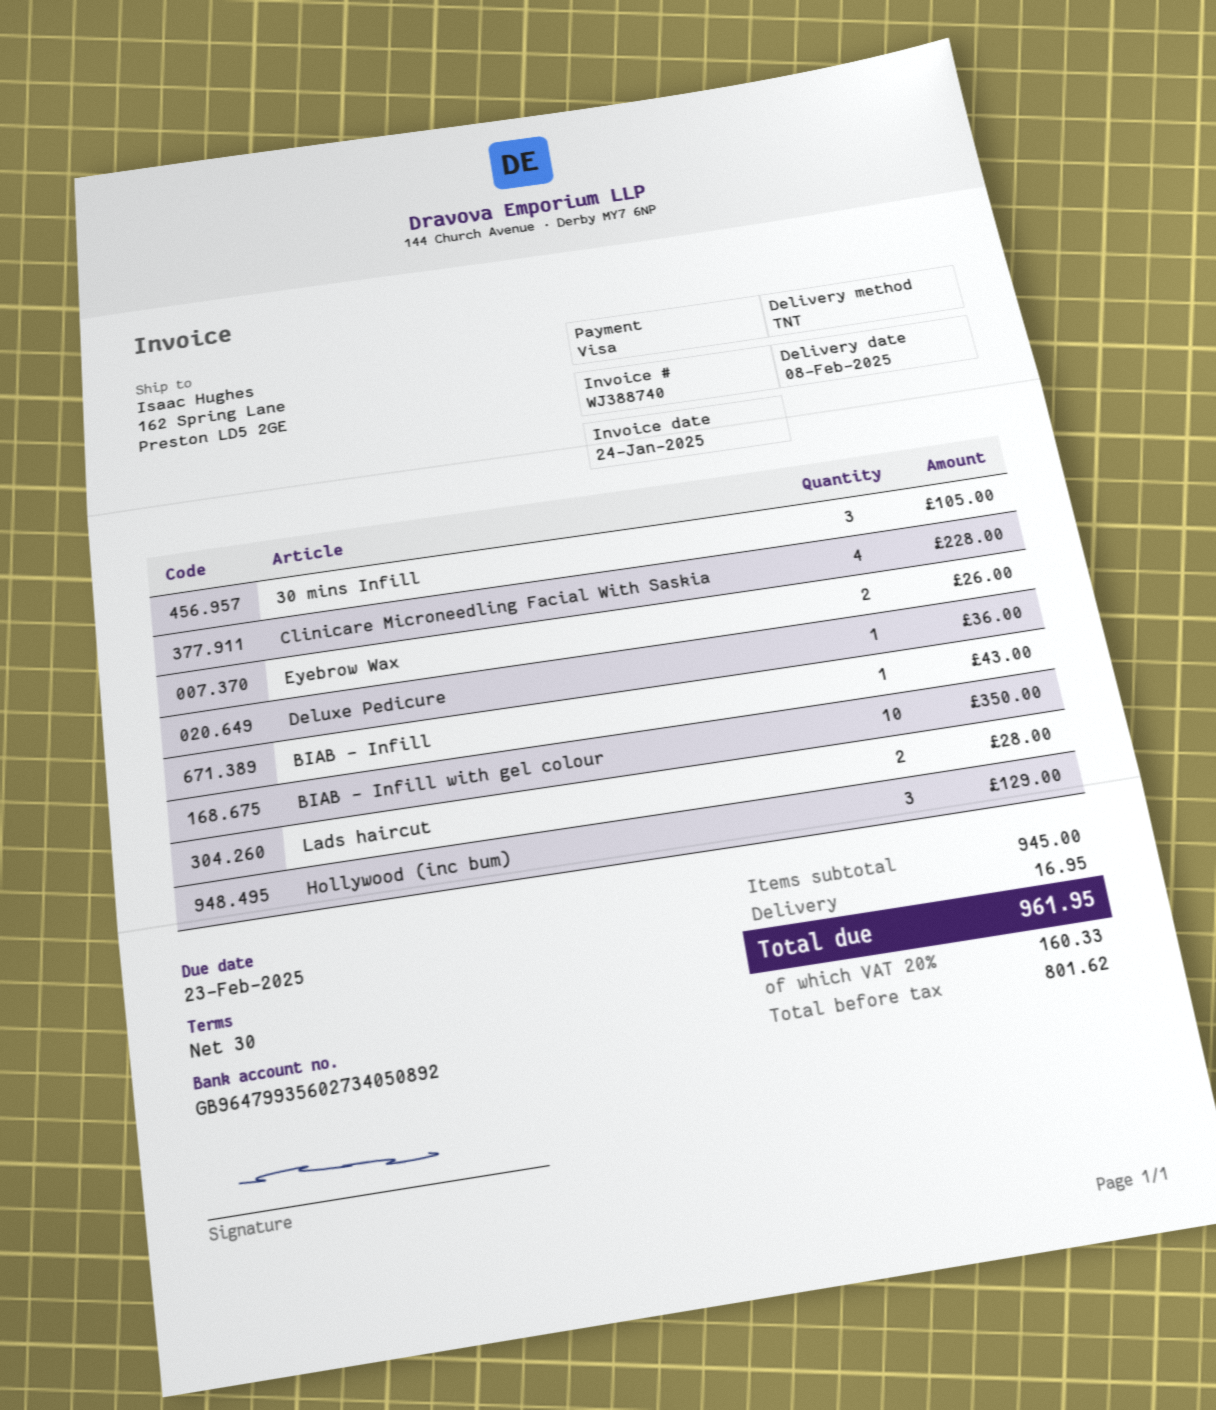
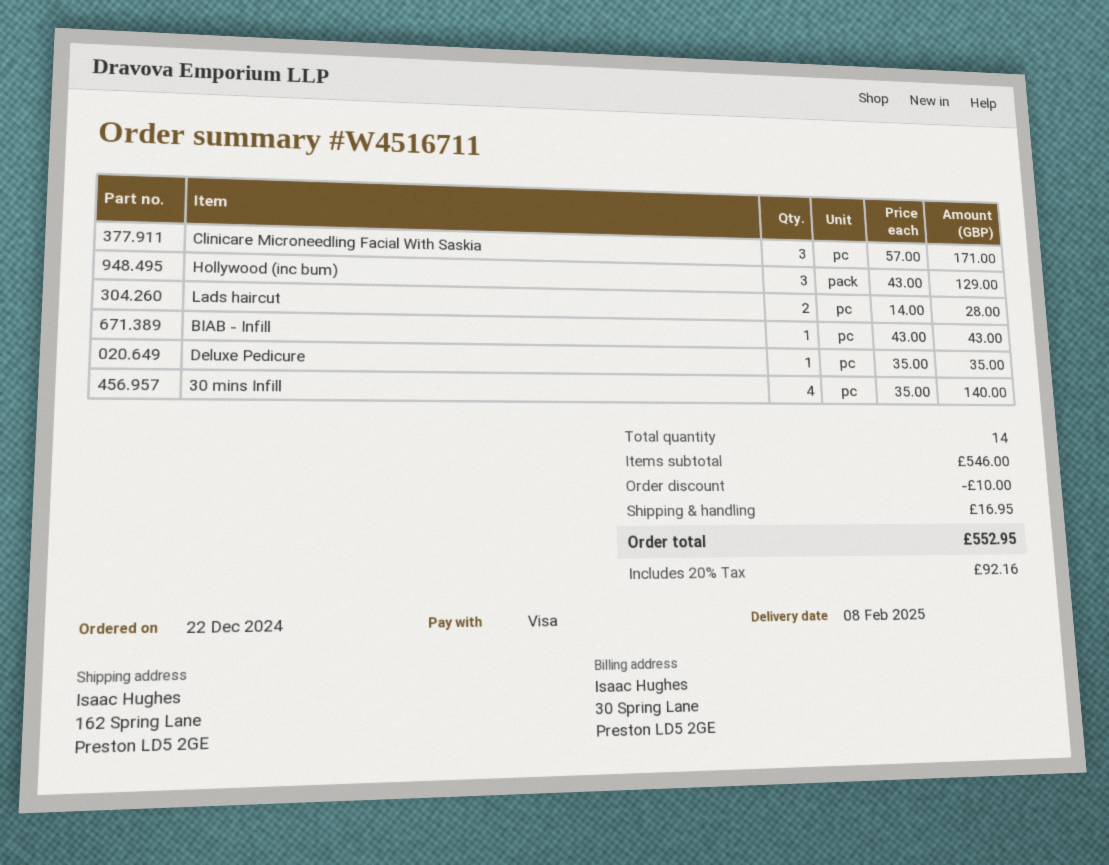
30 mins Infill: 3 for 105.00 -> 4 for 140.00
Clinicare Microneedling Facial With Saskia: 4 for 228.00 -> 3 for 171.00
Eyebrow Wax: 2 for 26.00 -> none
Deluxe Pedicure: 1 for 36.00 -> 1 for 35.00
BIAB - Infill with gel colour: 10 for 350.00 -> none
subtotal: 945.00 -> 546.00
discount: none -> 10.00
tax: 20% = 160.33 -> 20% = 92.16
total: 961.95 -> 552.95

